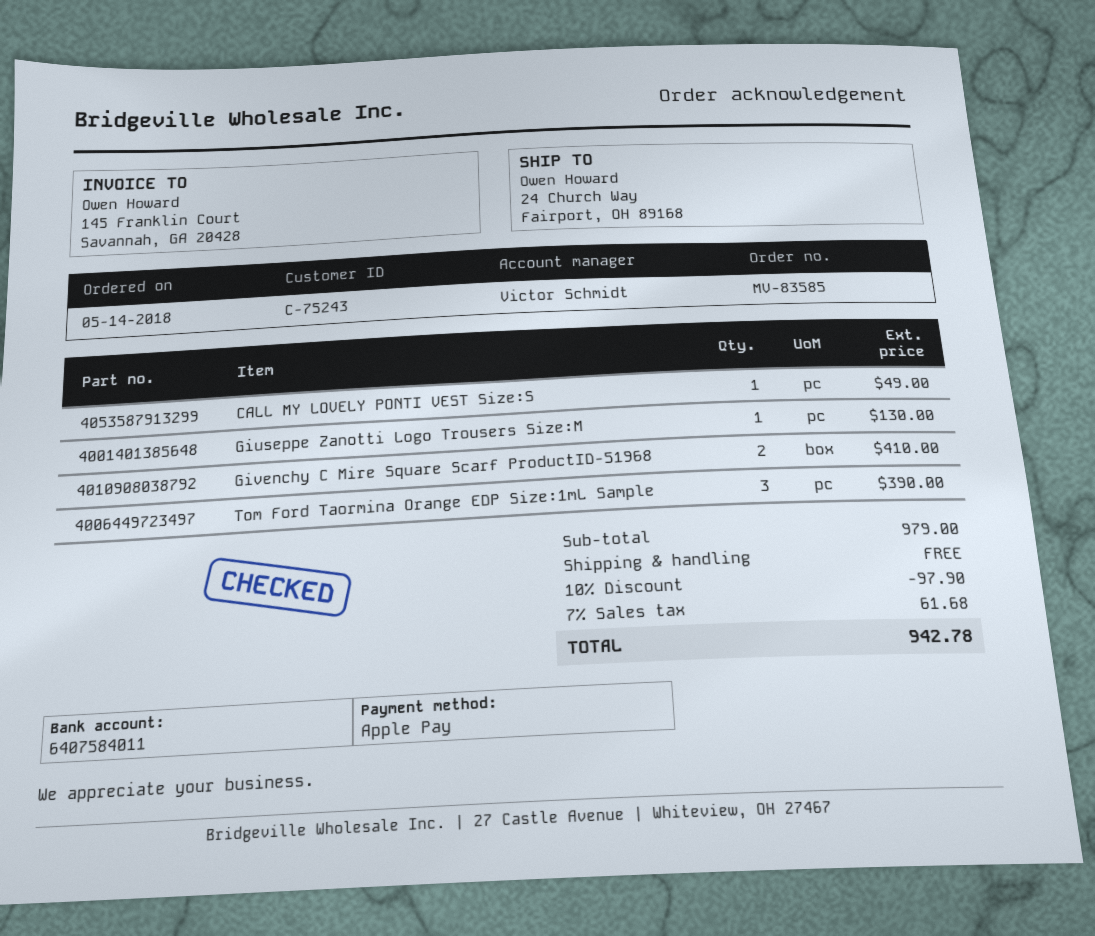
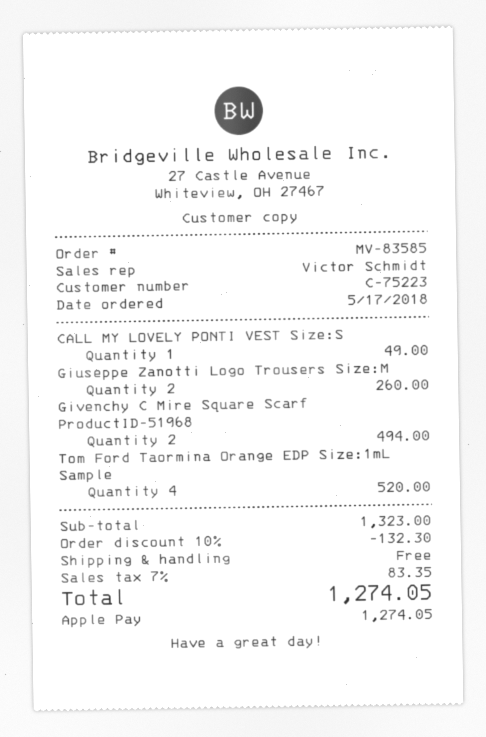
order date: 2018-05-14 -> 2018-05-17
customer number: C-75243 -> C-75223
Giuseppe Zanotti Logo Trousers Size:M: 1 for 130.00 -> 2 for 260.00
Givenchy C Mire Square Scarf ProductID-51968: 2 for 410.00 -> 2 for 494.00
Tom Ford Taormina Orange EDP Size:1mL Sample: 3 for 390.00 -> 4 for 520.00
subtotal: 979.00 -> 1323.00
discount: 10% = 97.90 -> 10% = 132.30
tax: 7% = 61.68 -> 7% = 83.35
total: 942.78 -> 1274.05

